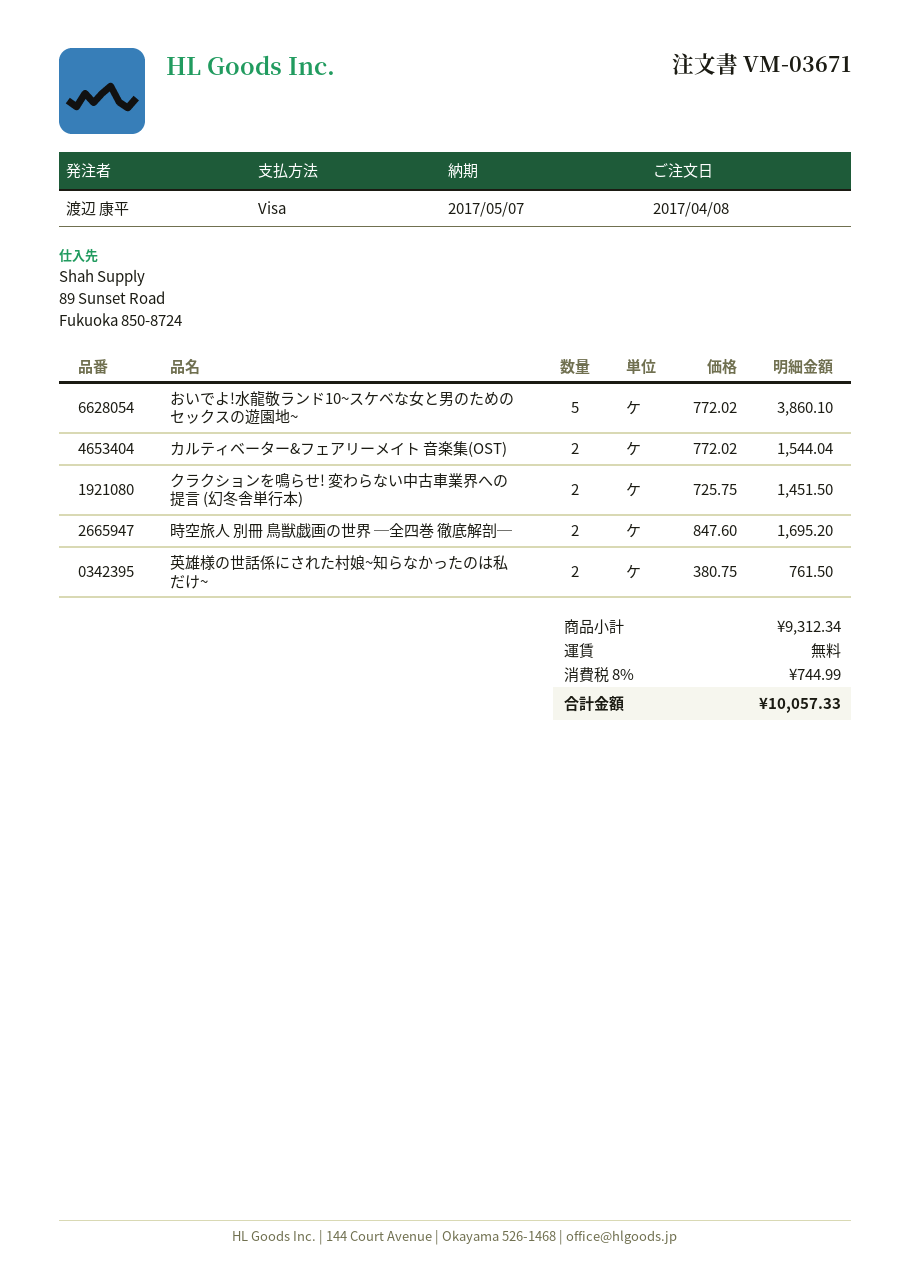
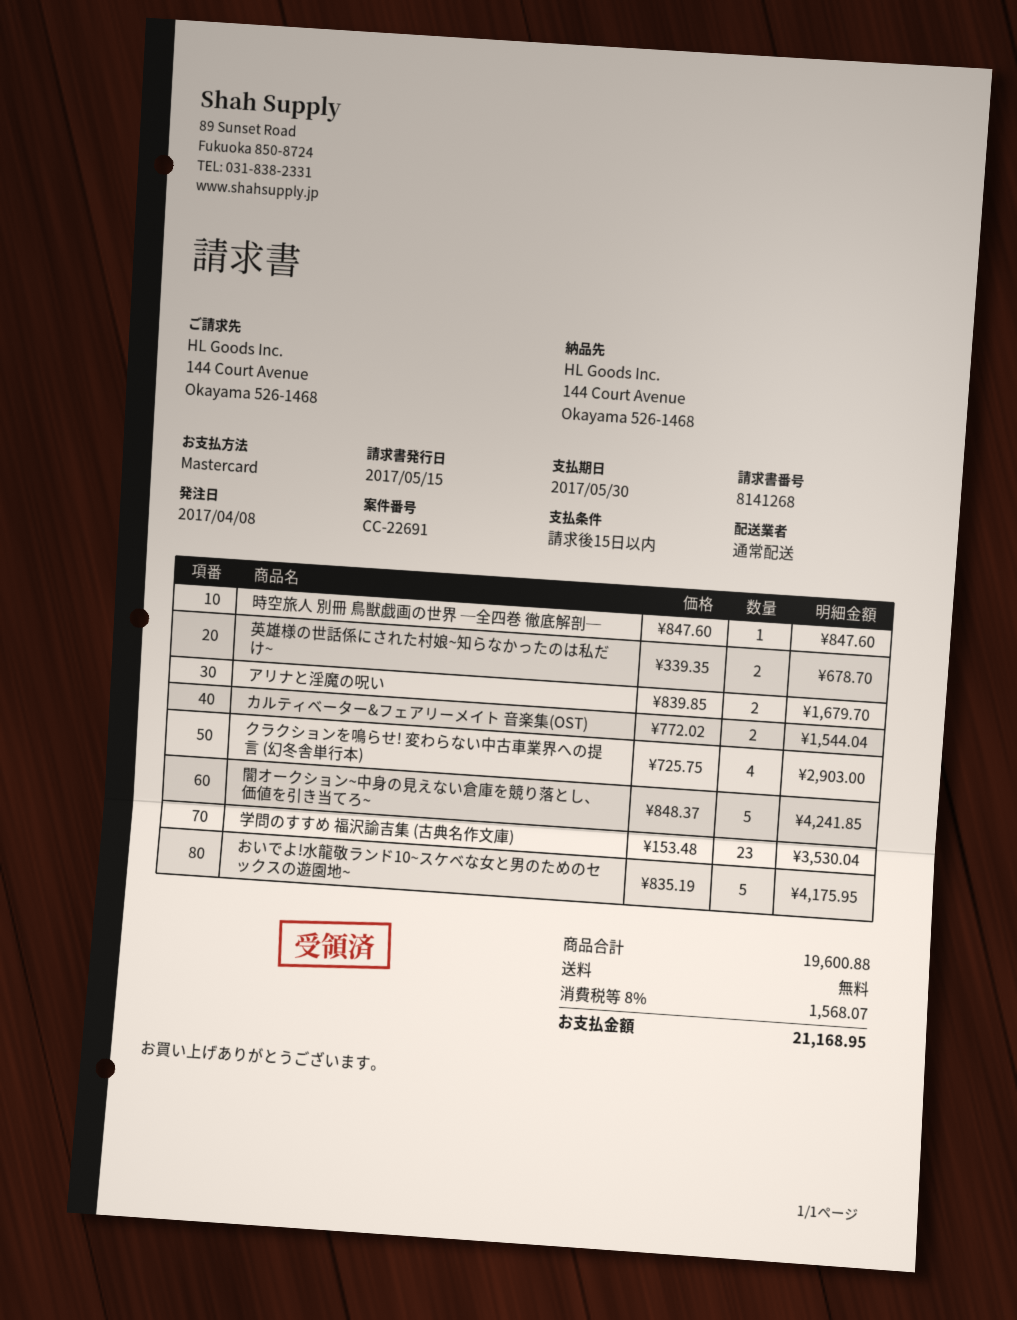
payment method: Visa -> Mastercard
おいでよ!水龍敬ランド10~スケベな女と男のためのセックスの遊園地~: 5 x 772.02 = 3860.10 -> 5 x 835.19 = 4175.95
クラクションを鳴らせ! 変わらない中古車業界への提言 (幻冬舎単行本): 2 x 725.75 = 1451.50 -> 4 x 725.75 = 2903.00
時空旅人 別冊 鳥獣戯画の世界 ─全四巻 徹底解剖─: 2 x 847.60 = 1695.20 -> 1 x 847.60 = 847.60
英雄様の世話係にされた村娘~知らなかったのは私だけ~: 2 x 380.75 = 761.50 -> 2 x 339.35 = 678.70
アリナと淫魔の呪い: none -> 2 x 839.85 = 1679.70
闇オークション~中身の見えない倉庫を競り落とし、価値を引き当てろ~: none -> 5 x 848.37 = 4241.85
学問のすすめ 福沢諭吉集 (古典名作文庫): none -> 23 x 153.48 = 3530.04
subtotal: 9312.34 -> 19600.88
tax: 8% = 744.99 -> 8% = 1568.07
total: 10057.33 -> 21168.95

